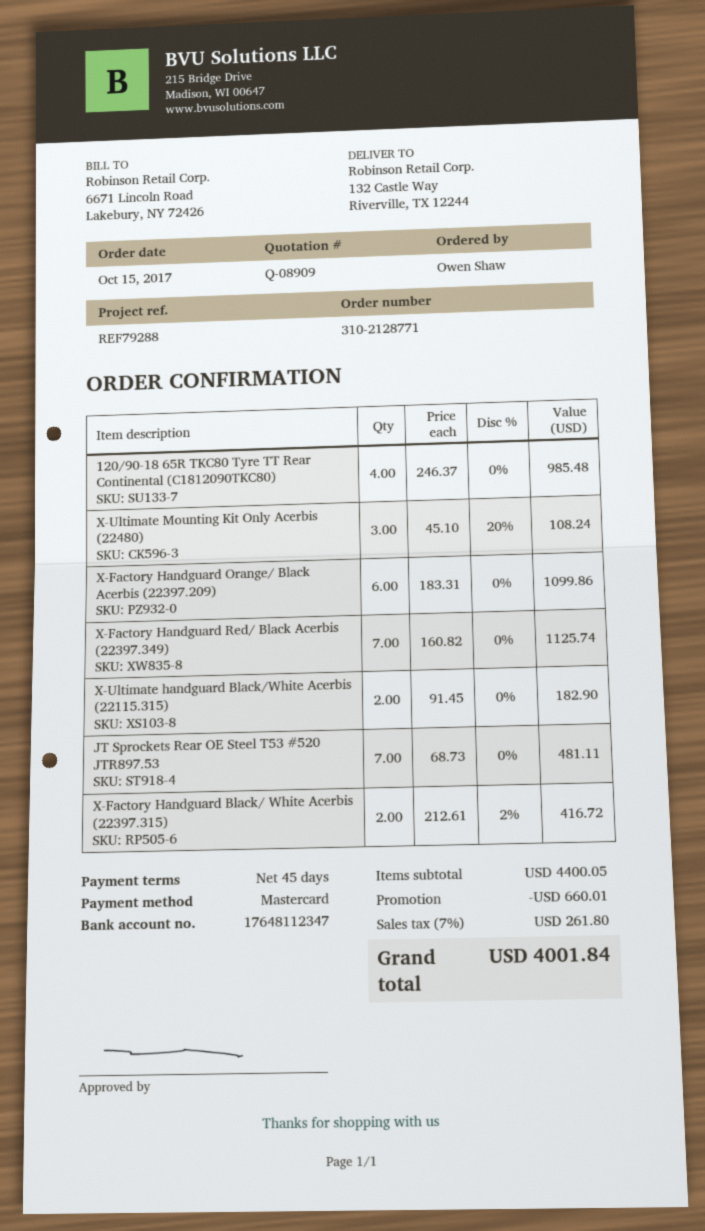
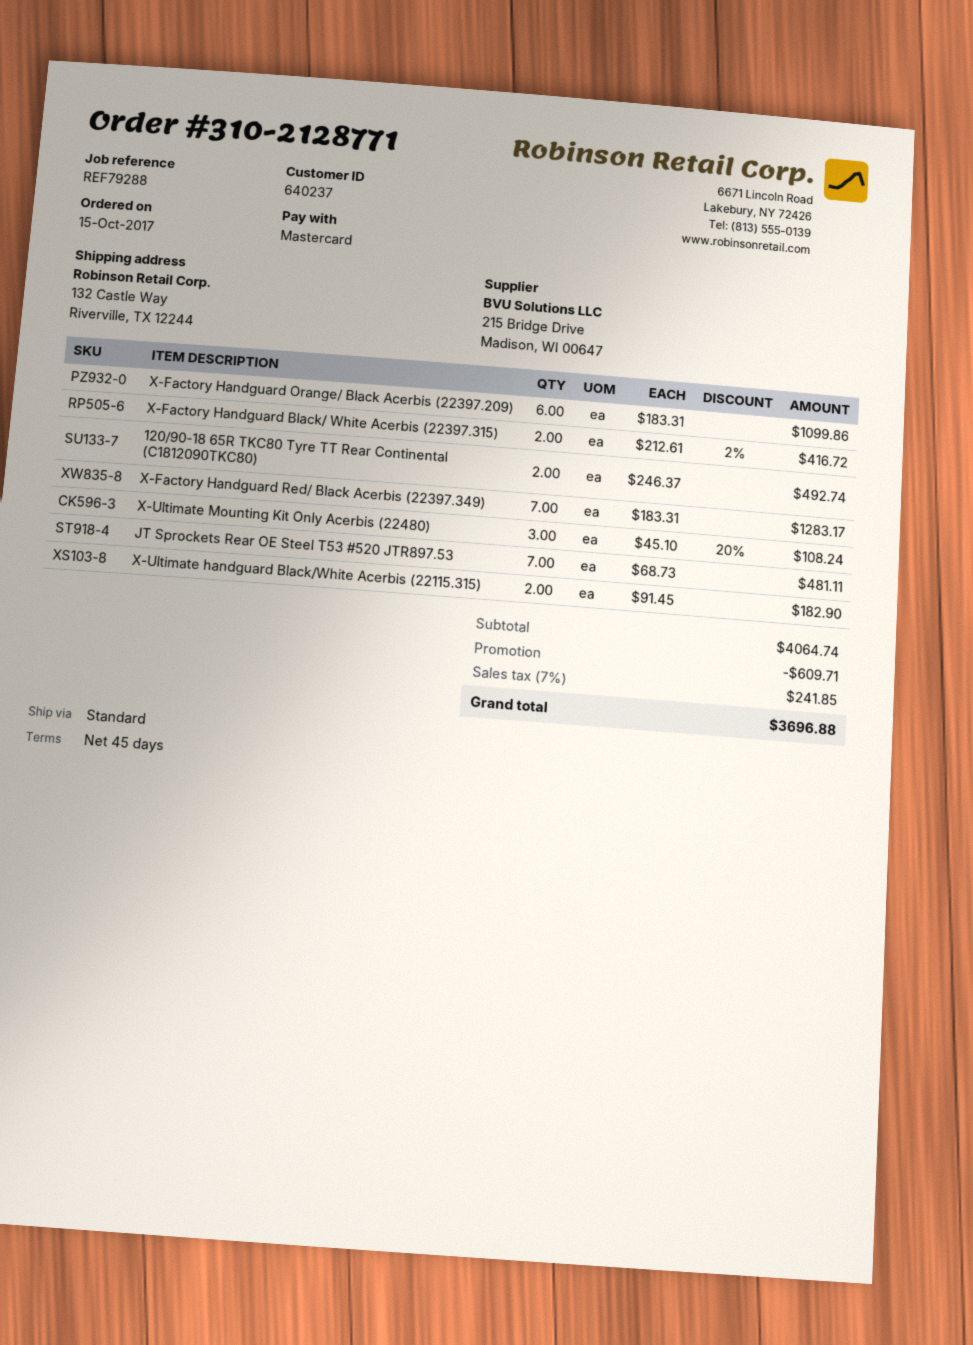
120/90-18 65R TKC80 Tyre TT Rear Continental (C1812090TKC80): 4 x 246.37 = 985.48 -> 2 x 246.37 = 492.74
X-Factory Handguard Red/ Black Acerbis (22397.349): 7 x 160.82 = 1125.74 -> 7 x 183.31 = 1283.17
subtotal: 4400.05 -> 4064.74
discount: 660.01 -> 609.71
tax: 7% = 261.80 -> 7% = 241.85
total: 4001.84 -> 3696.88

